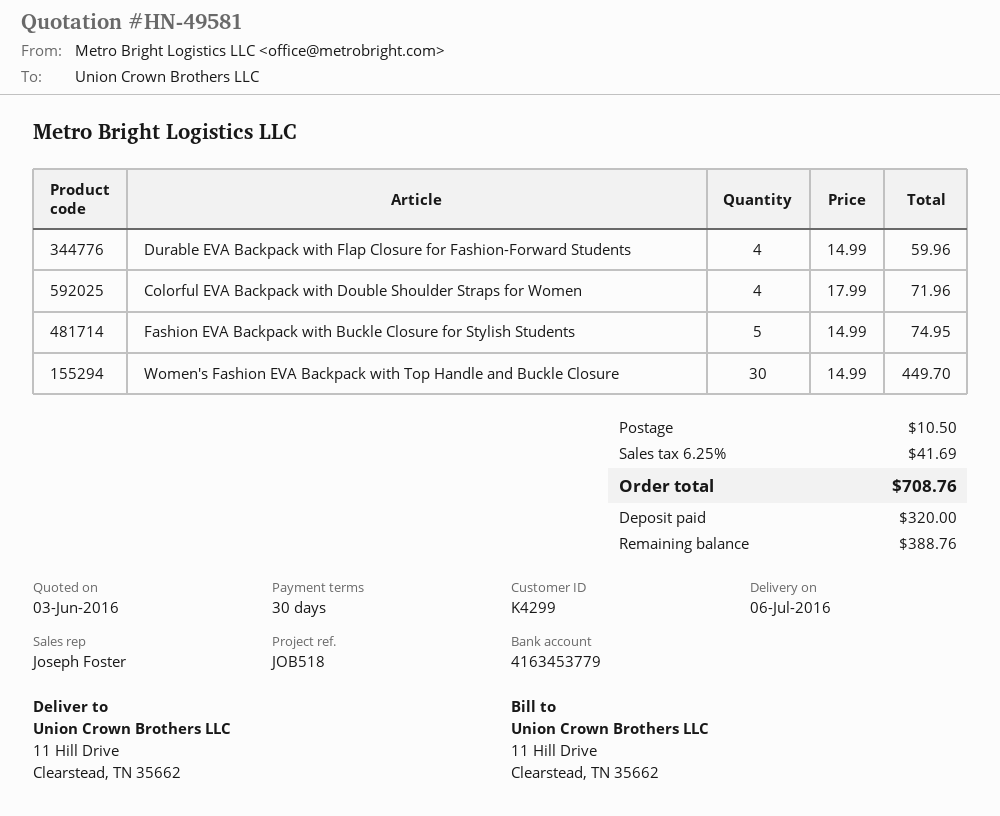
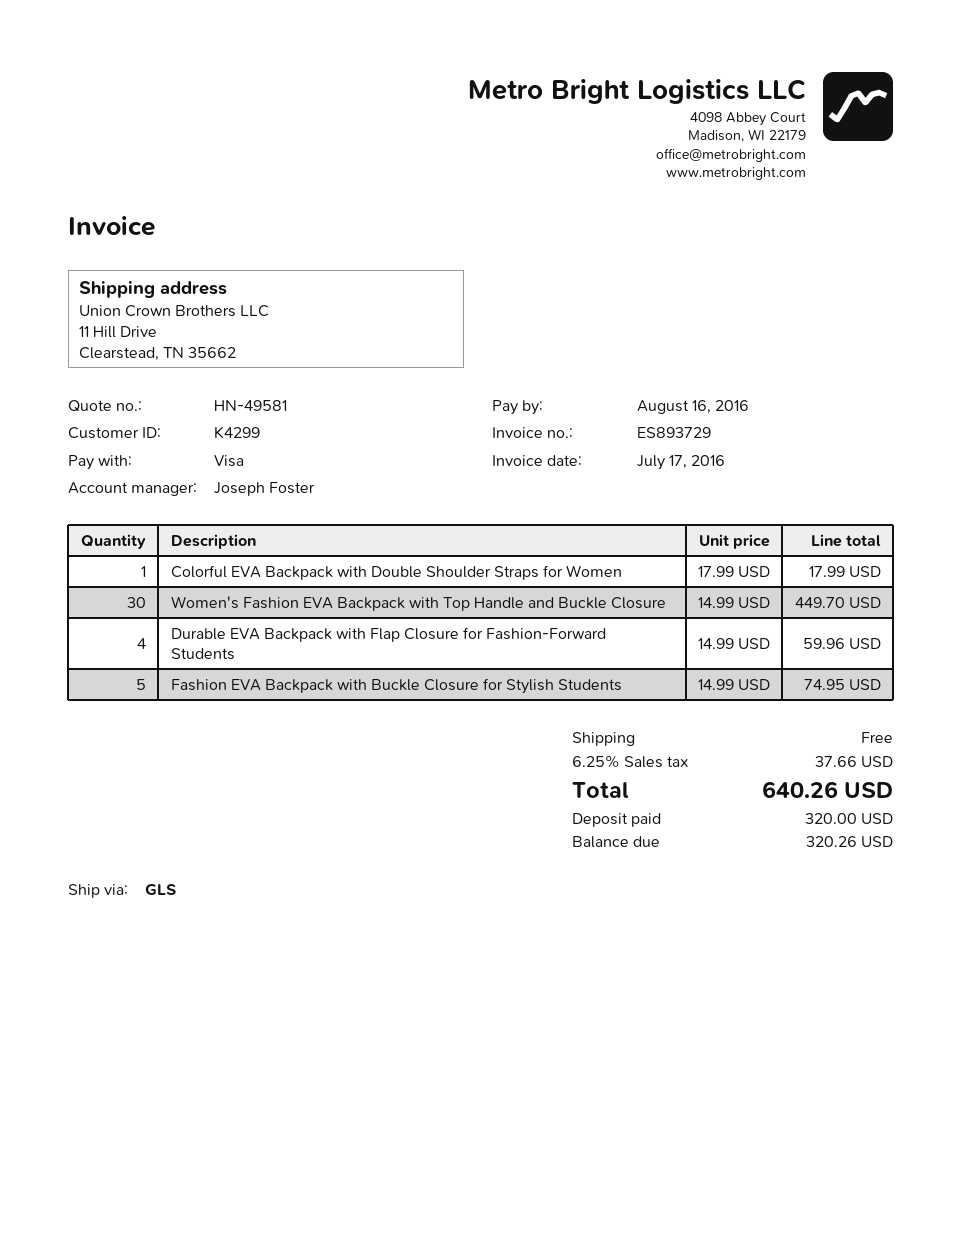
Colorful EVA Backpack with Double Shoulder Straps for Women: 4 x 17.99 = 71.96 -> 1 x 17.99 = 17.99
shipping: 10.50 -> 0.00
tax: 6.25% = 41.69 -> 6.25% = 37.66
total: 708.76 -> 640.26
balance: 388.76 -> 320.26

